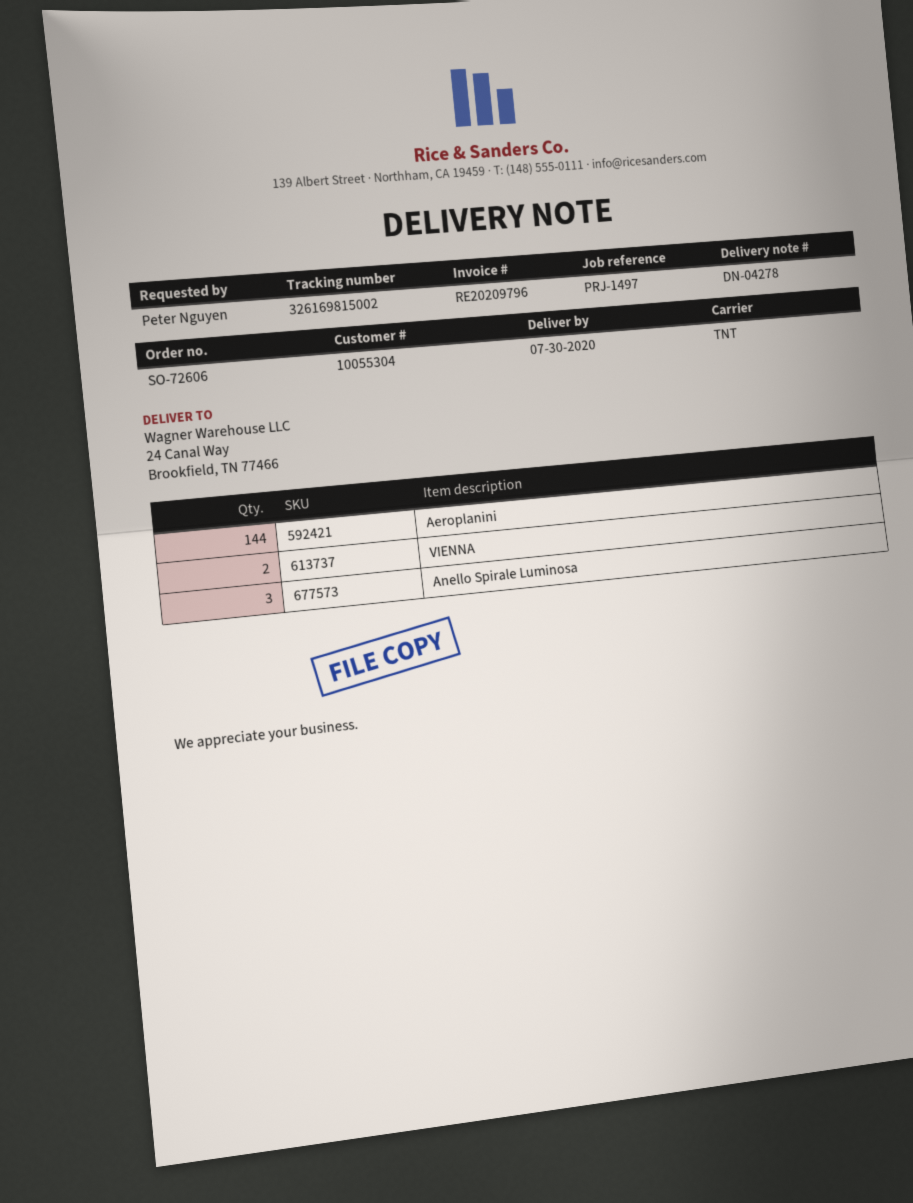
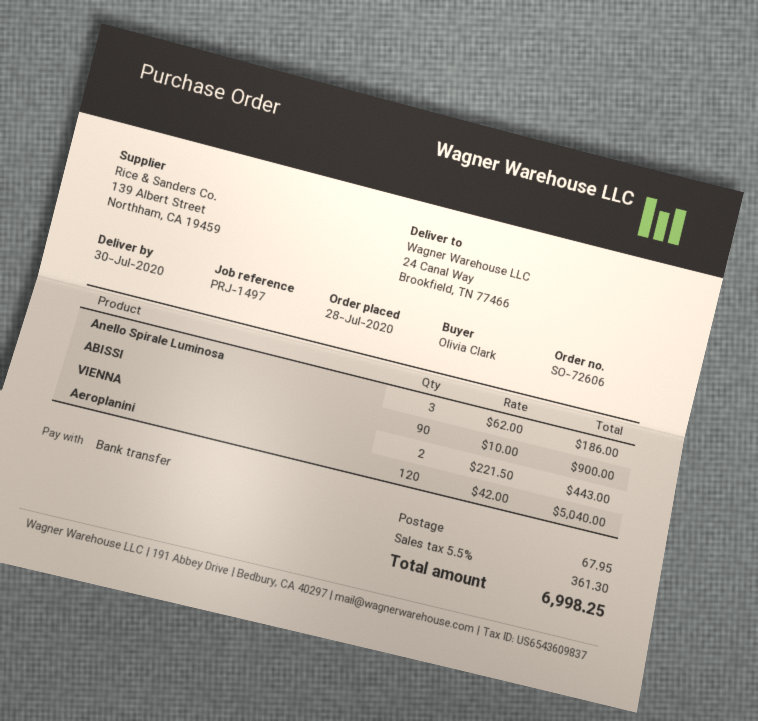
ordered by: Peter Nguyen -> Olivia Clark
Aeroplanini: 144 -> 120
ABISSI: none -> 90

